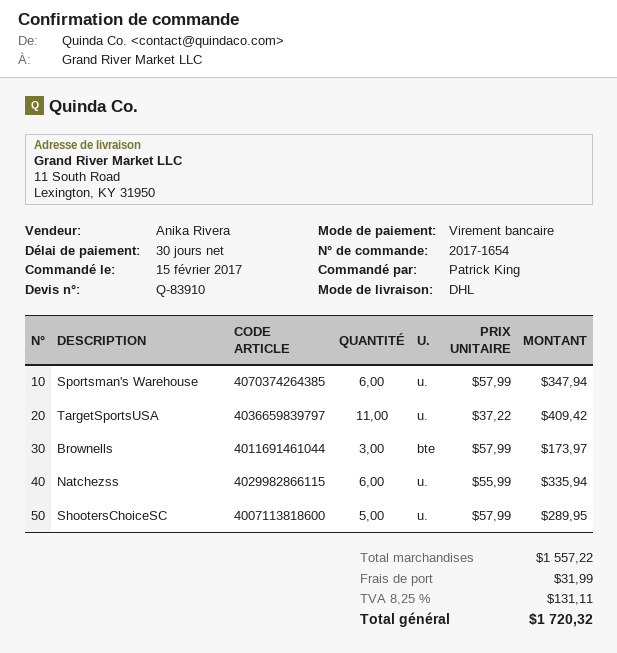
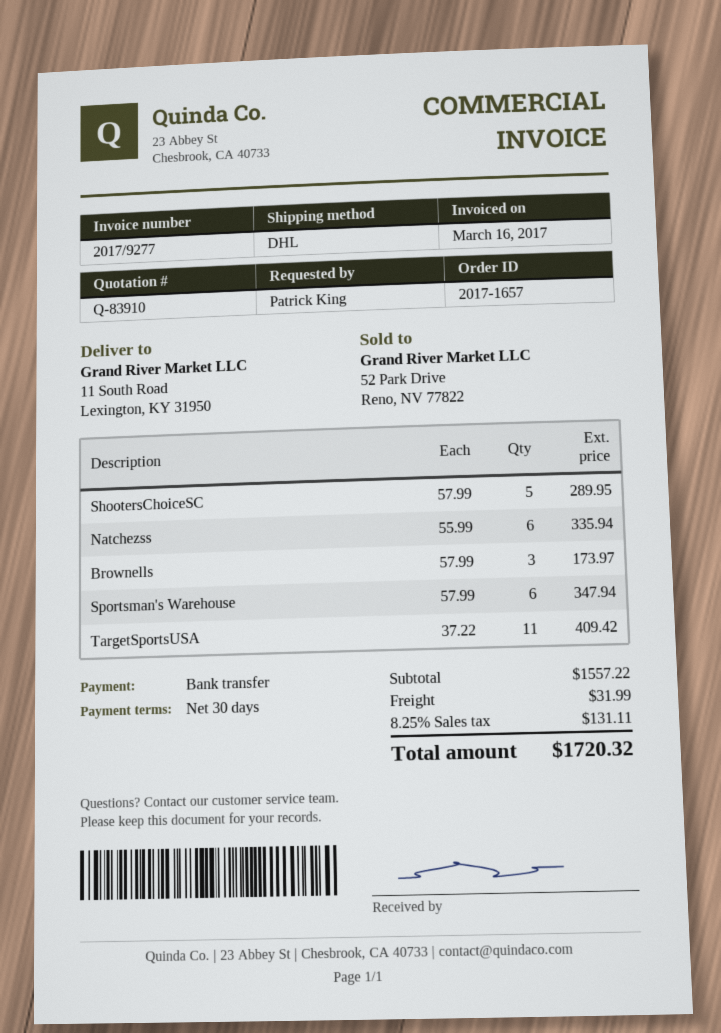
order number: 2017-1654 -> 2017-1657

